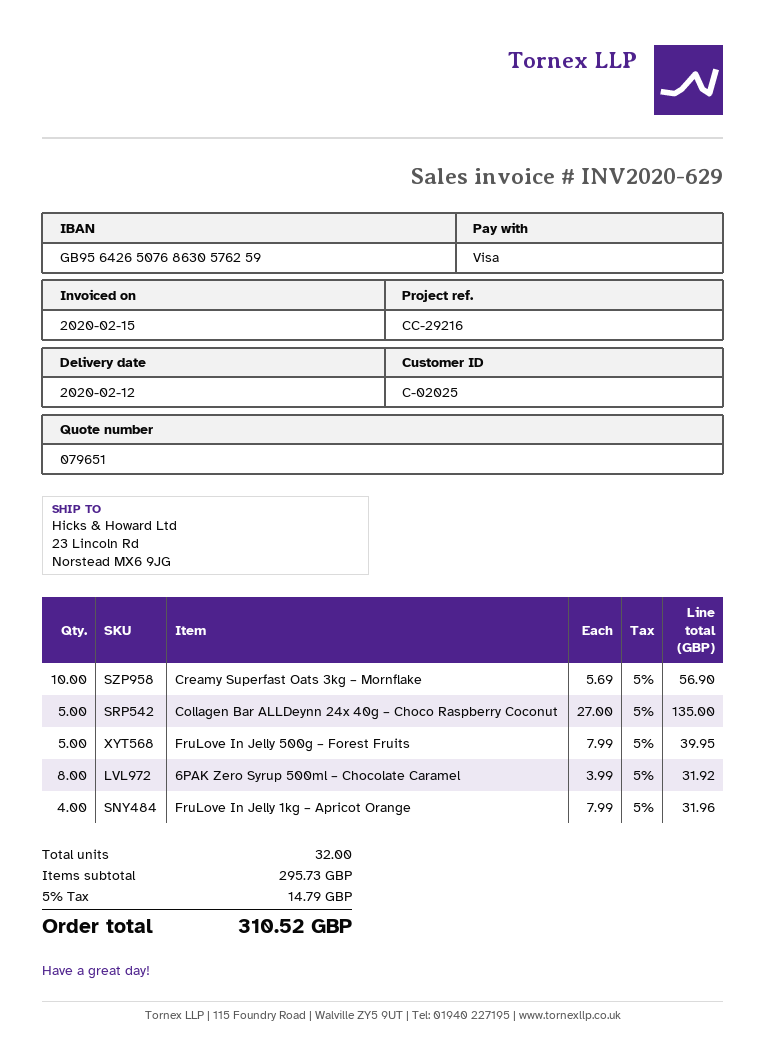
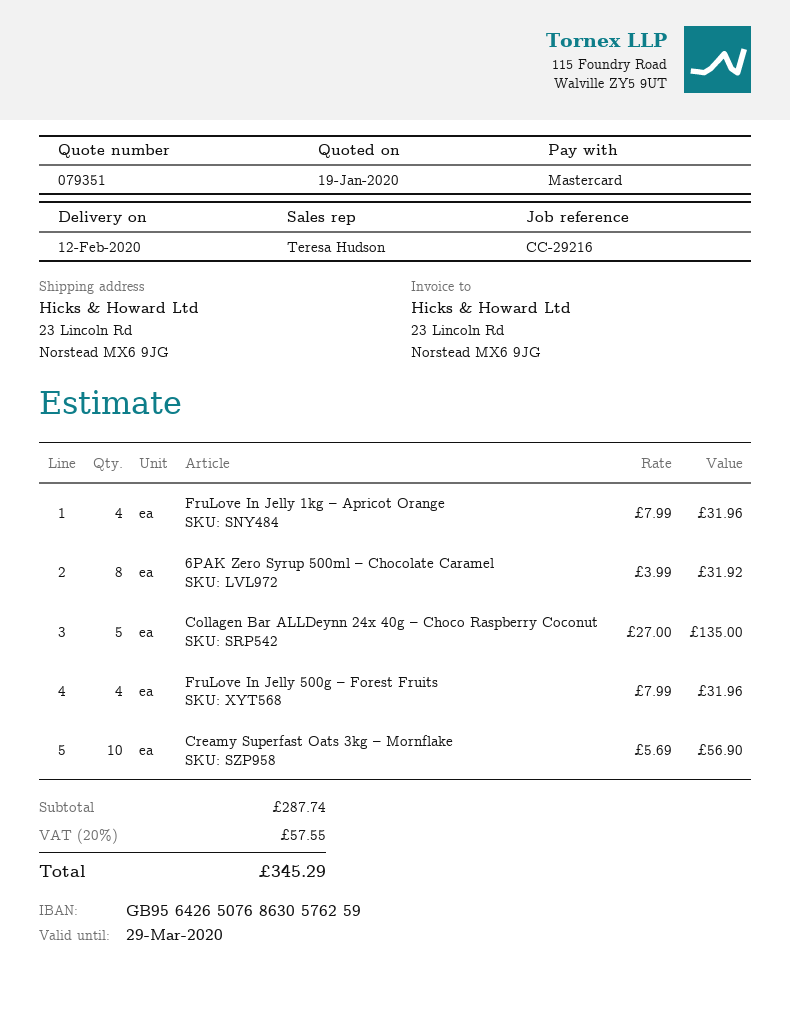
quote number: 079651 -> 079351
payment method: Visa -> Mastercard
FruLove In Jelly 500g – Forest Fruits: 5 x 7.99 = 39.95 -> 4 x 7.99 = 31.96
subtotal: 295.73 -> 287.74
tax: 5% = 14.79 -> 20% = 57.55
total: 310.52 -> 345.29

